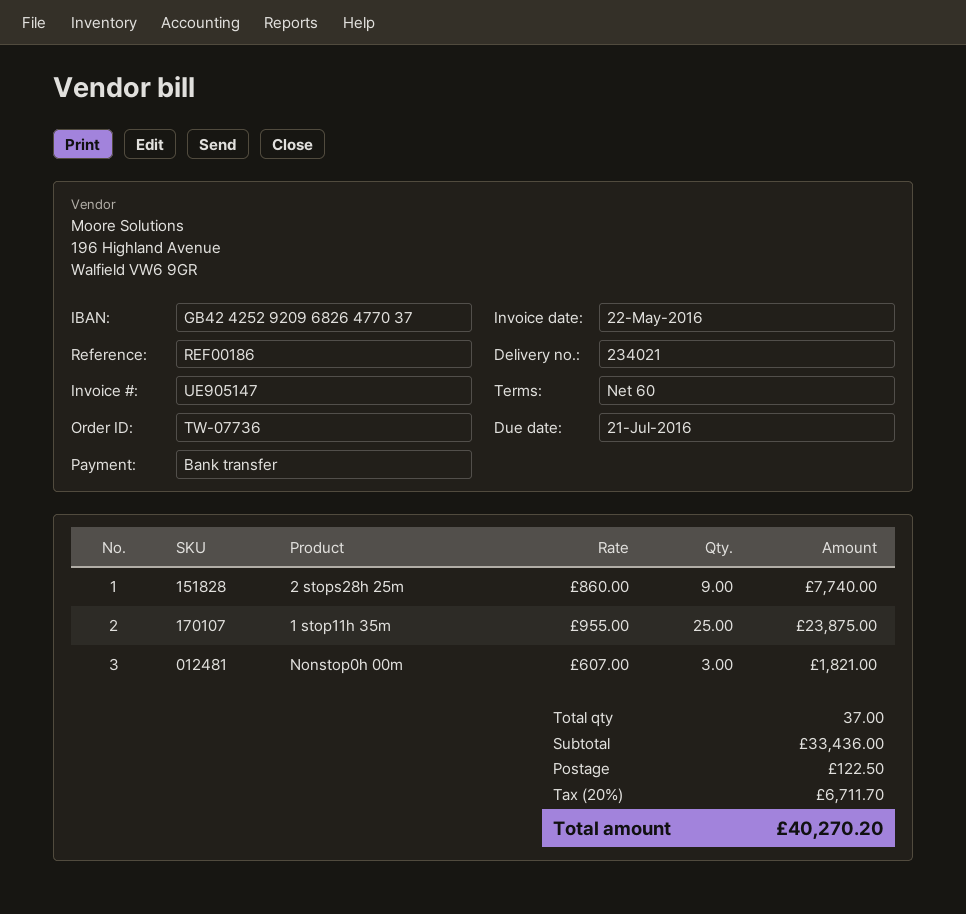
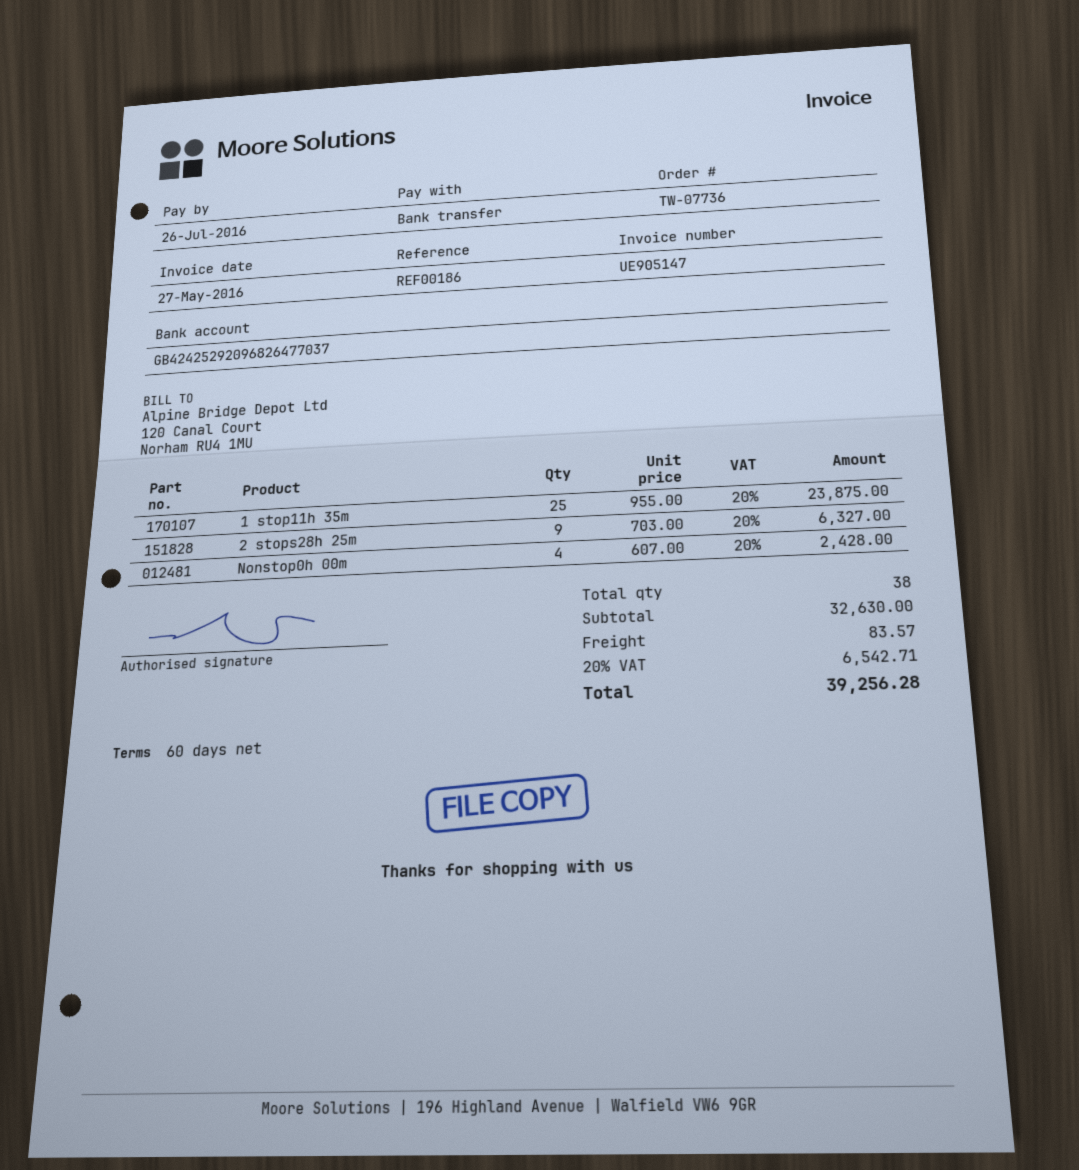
invoice date: 2016-05-22 -> 2016-05-27
due date: 2016-07-21 -> 2016-07-26
2 stops28h 25m: 9 x 860.00 = 7740.00 -> 9 x 703.00 = 6327.00
Nonstop0h 00m: 3 x 607.00 = 1821.00 -> 4 x 607.00 = 2428.00
total quantity: 37 -> 38
subtotal: 33436.00 -> 32630.00
shipping: 122.50 -> 83.57
tax: 20% = 6711.70 -> 20% = 6542.71
total: 40270.20 -> 39256.28

